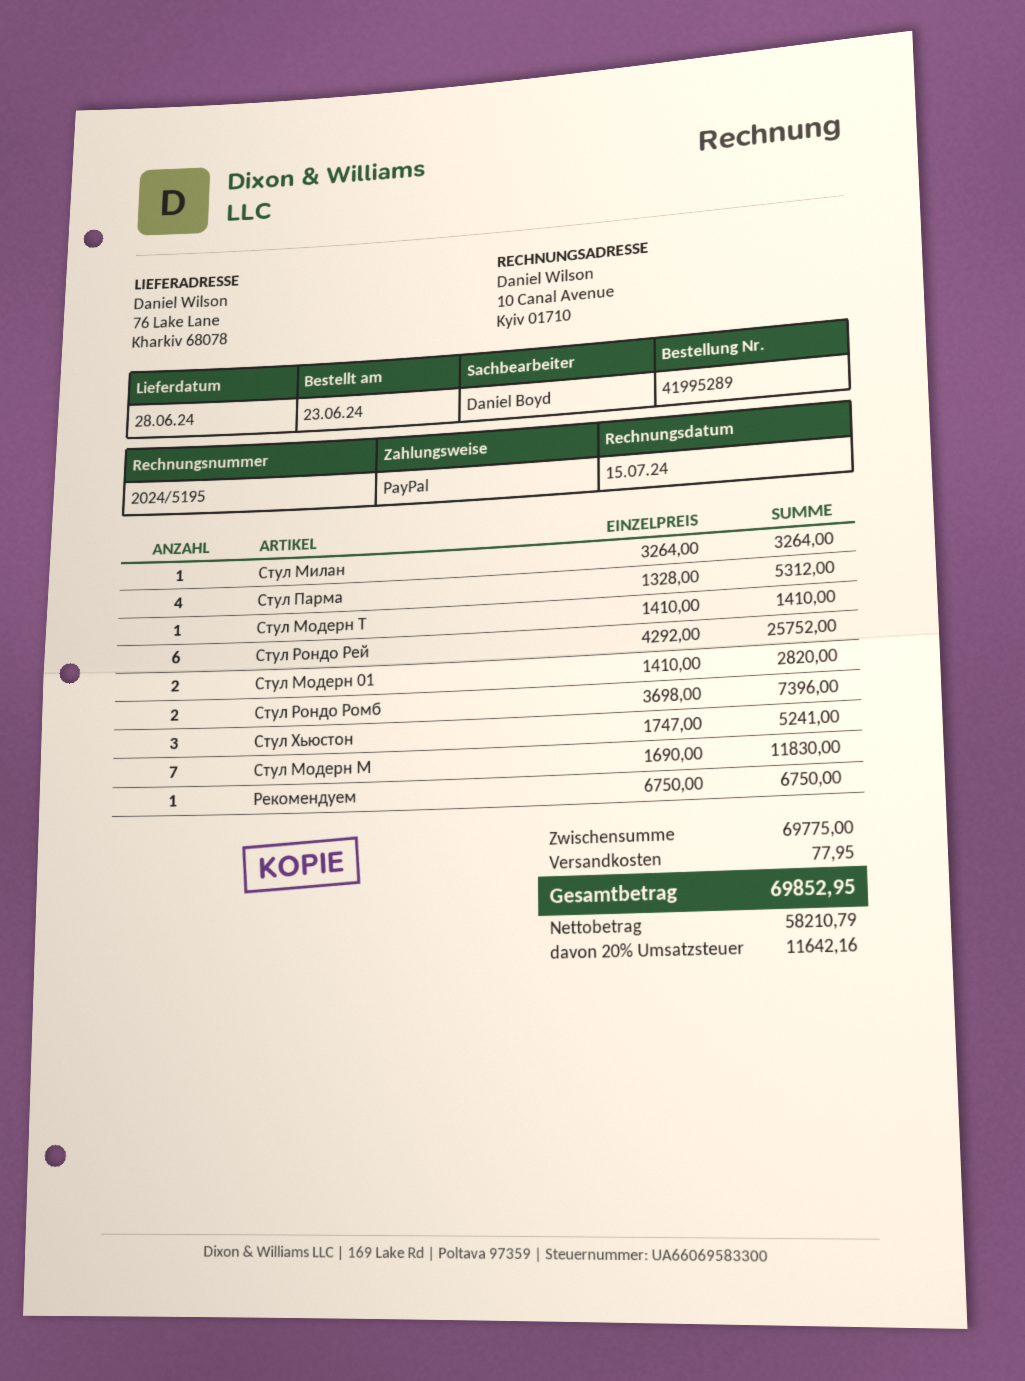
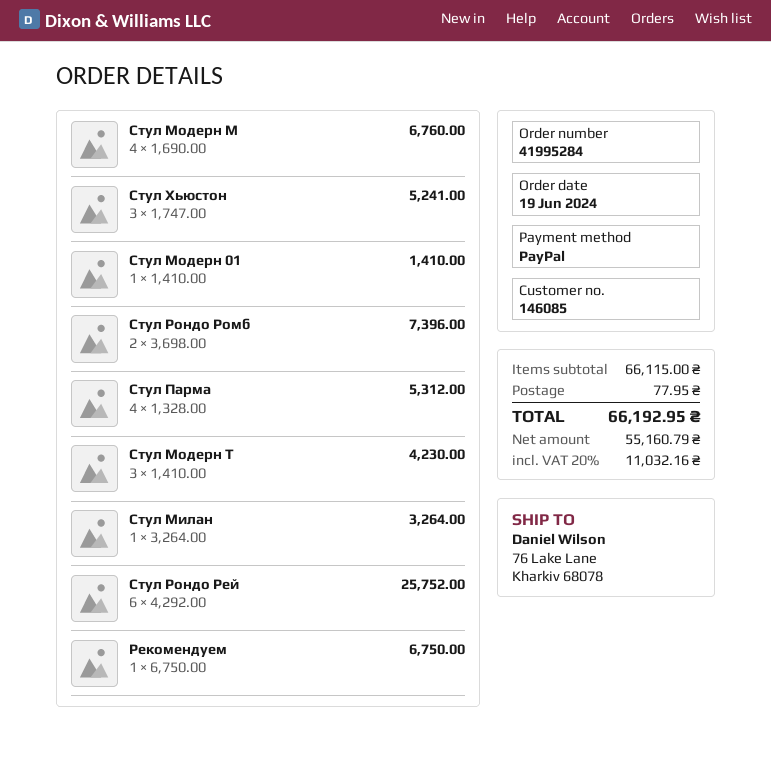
order number: 41995289 -> 41995284
order date: 2024-06-23 -> 2024-06-19
Стул Модерн Т: 1 x 1410.00 = 1410.00 -> 3 x 1410.00 = 4230.00
Стул Модерн 01: 2 x 1410.00 = 2820.00 -> 1 x 1410.00 = 1410.00
Стул Модерн М: 7 x 1690.00 = 11830.00 -> 4 x 1690.00 = 6760.00
subtotal: 69775.00 -> 66115.00
net: 58210.79 -> 55160.79
tax: 20% = 11642.16 -> 20% = 11032.16
total: 69852.95 -> 66192.95

